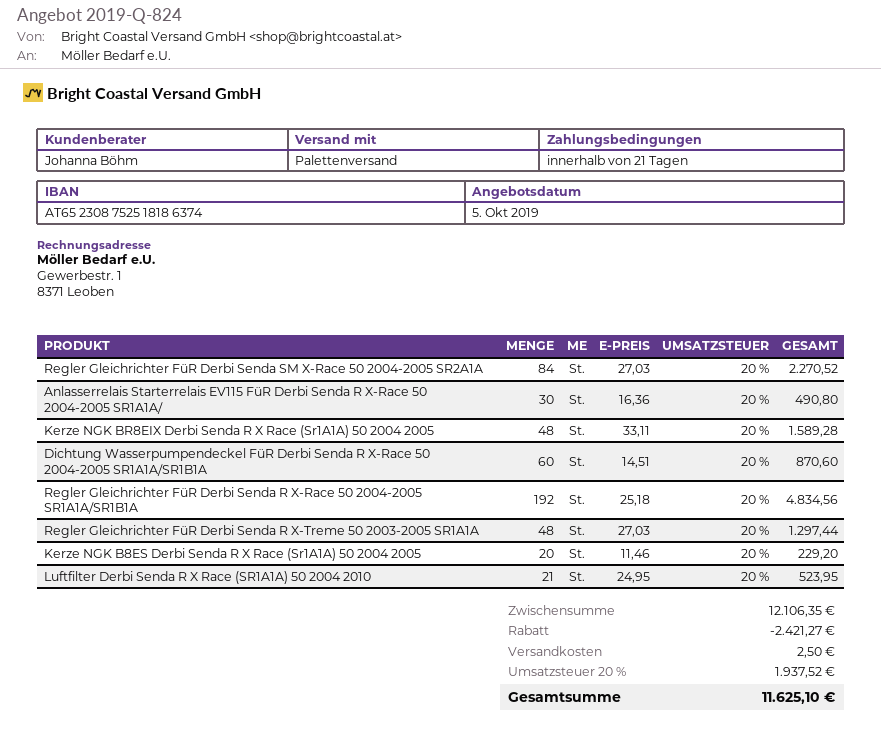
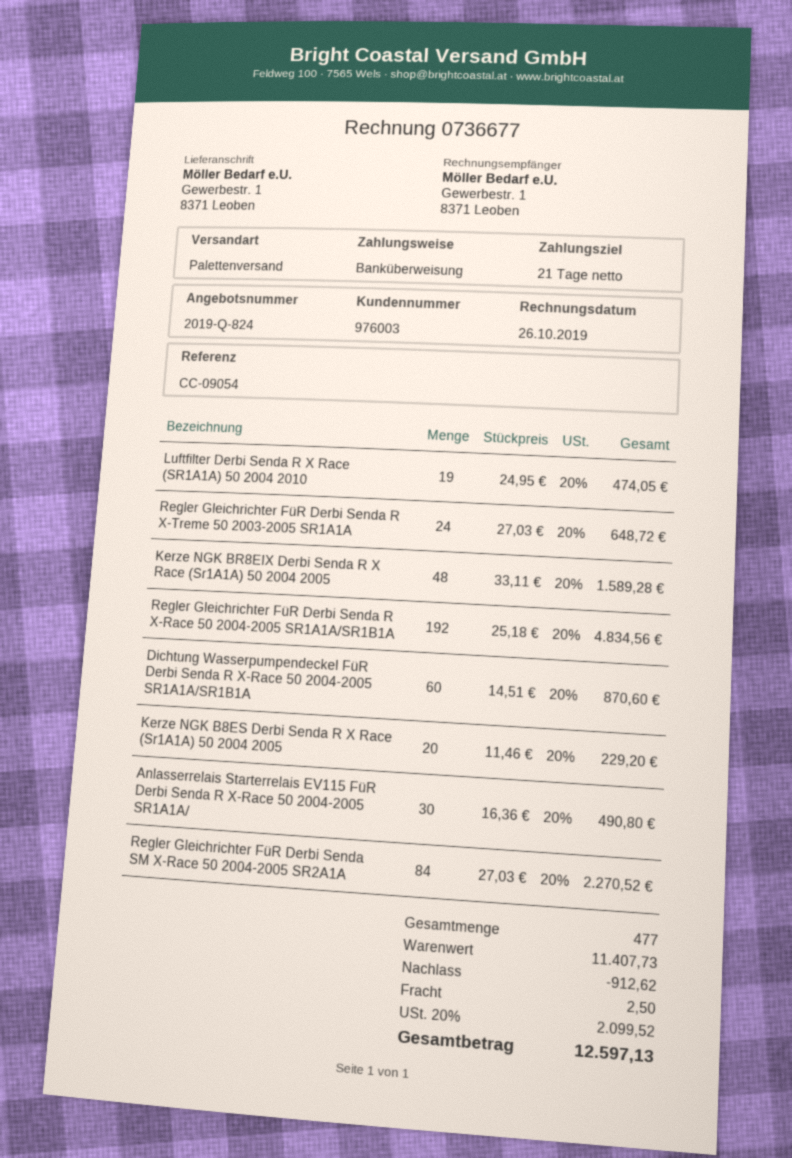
Regler Gleichrichter FüR Derbi Senda R X-Treme 50 2003-2005 SR1A1A: 48 x 27.03 = 1297.44 -> 24 x 27.03 = 648.72
Luftfilter Derbi Senda R X Race (SR1A1A) 50 2004 2010: 21 x 24.95 = 523.95 -> 19 x 24.95 = 474.05
subtotal: 12106.35 -> 11407.73
discount: 2421.27 -> 912.62
tax: 20% = 1937.52 -> 20% = 2099.52
total: 11625.10 -> 12597.13

